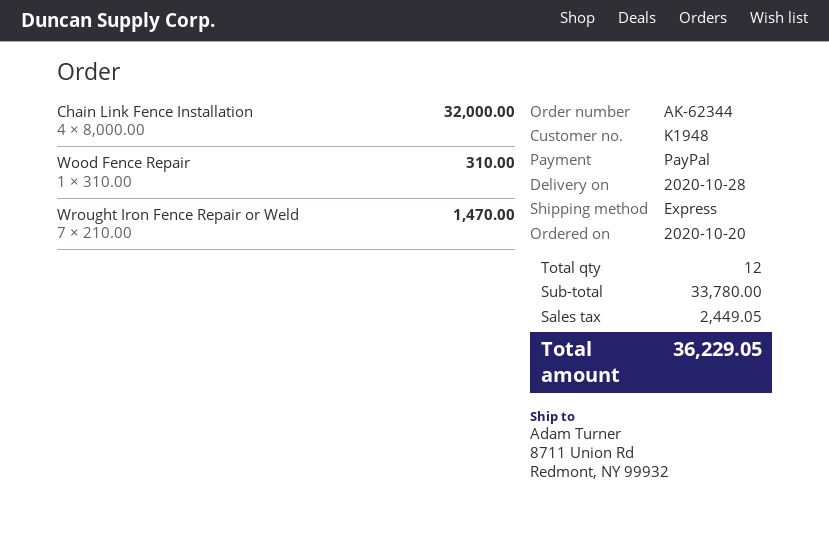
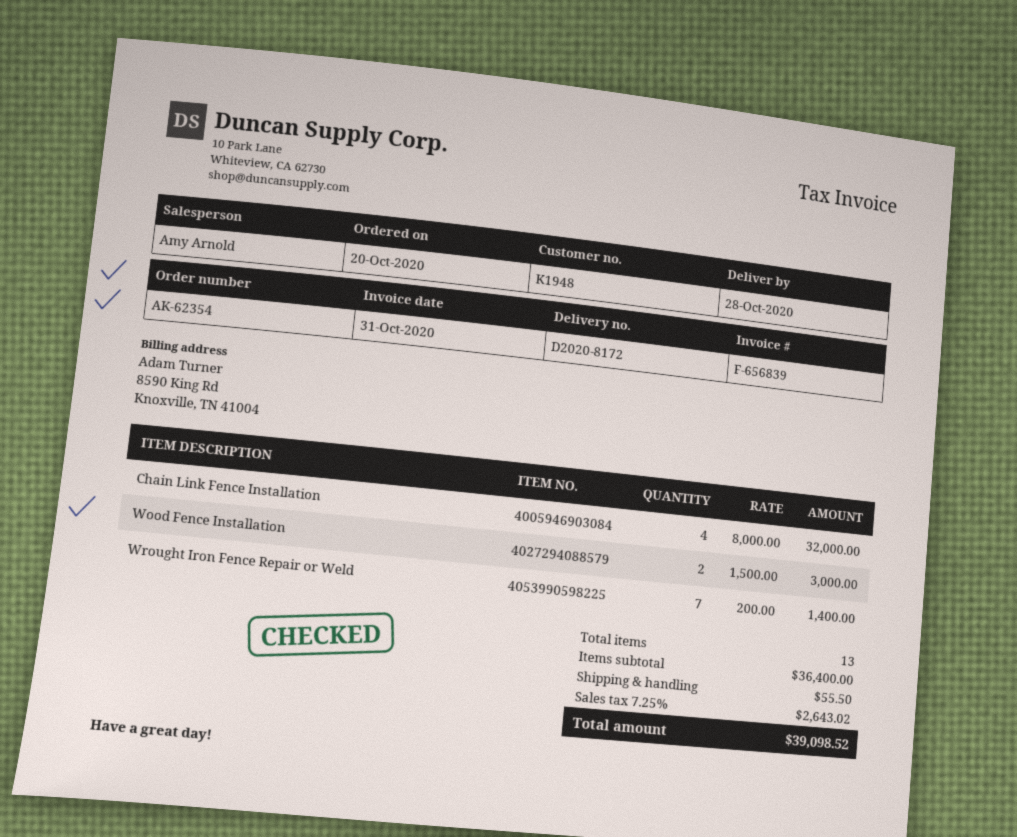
order number: AK-62344 -> AK-62354
Wood Fence Repair: 1 x 310.00 = 310.00 -> none
Wrought Iron Fence Repair or Weld: 7 x 210.00 = 1470.00 -> 7 x 200.00 = 1400.00
Wood Fence Installation: none -> 2 x 1500.00 = 3000.00
total quantity: 12 -> 13
subtotal: 33780.00 -> 36400.00
shipping: none -> 55.50
tax: 2449.05 -> 2643.02
total: 36229.05 -> 39098.52

